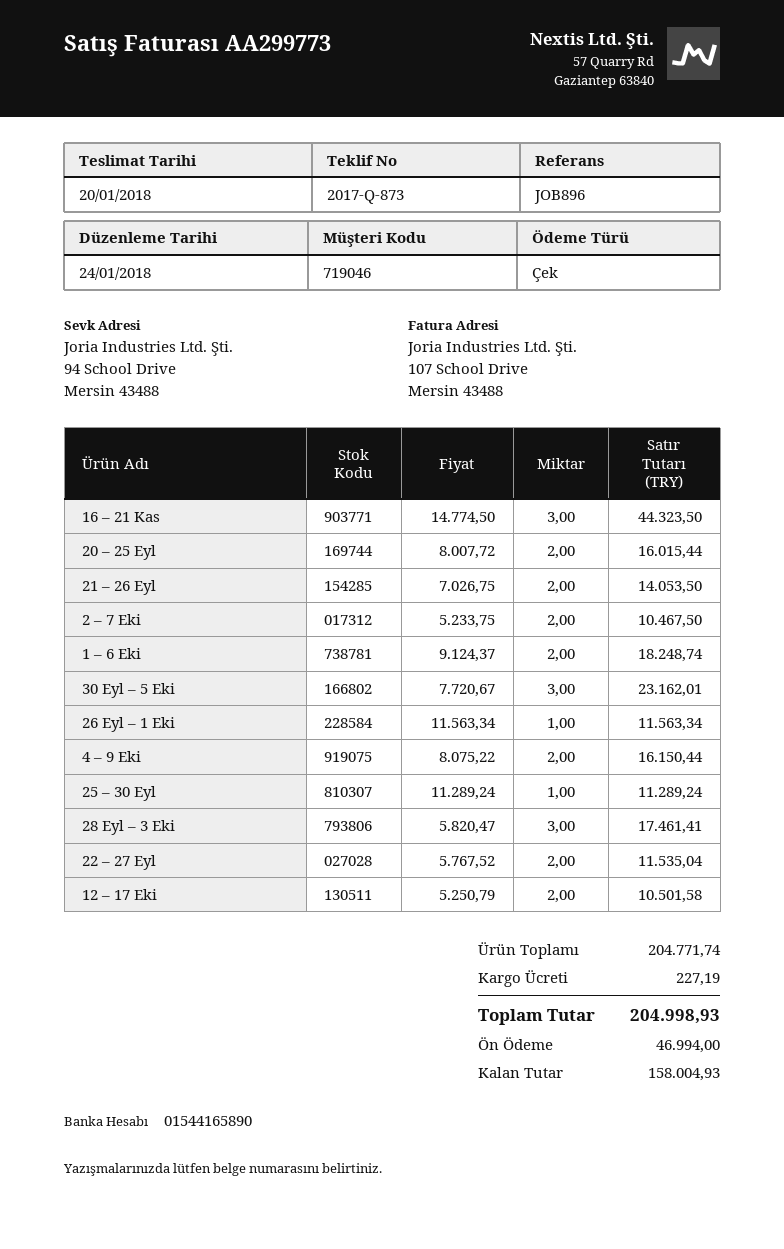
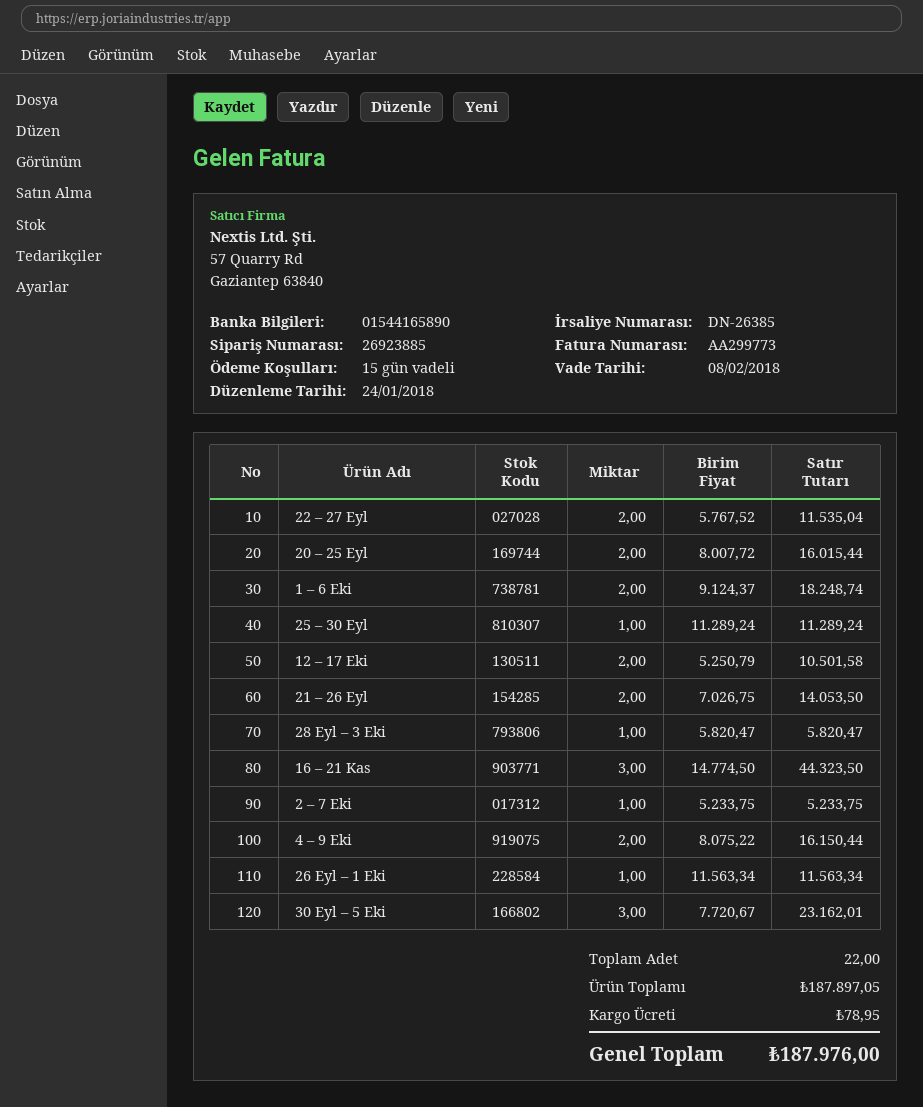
2 – 7 Eki: 2 x 5233.75 = 10467.50 -> 1 x 5233.75 = 5233.75
28 Eyl – 3 Eki: 3 x 5820.47 = 17461.41 -> 1 x 5820.47 = 5820.47
subtotal: 204771.74 -> 187897.05
shipping: 227.19 -> 78.95
total: 204998.93 -> 187976.00

